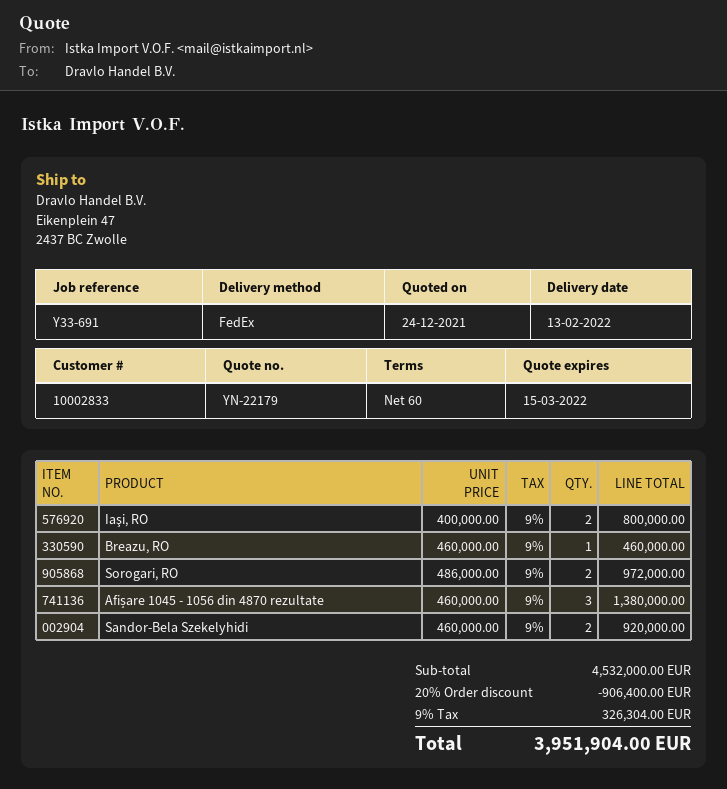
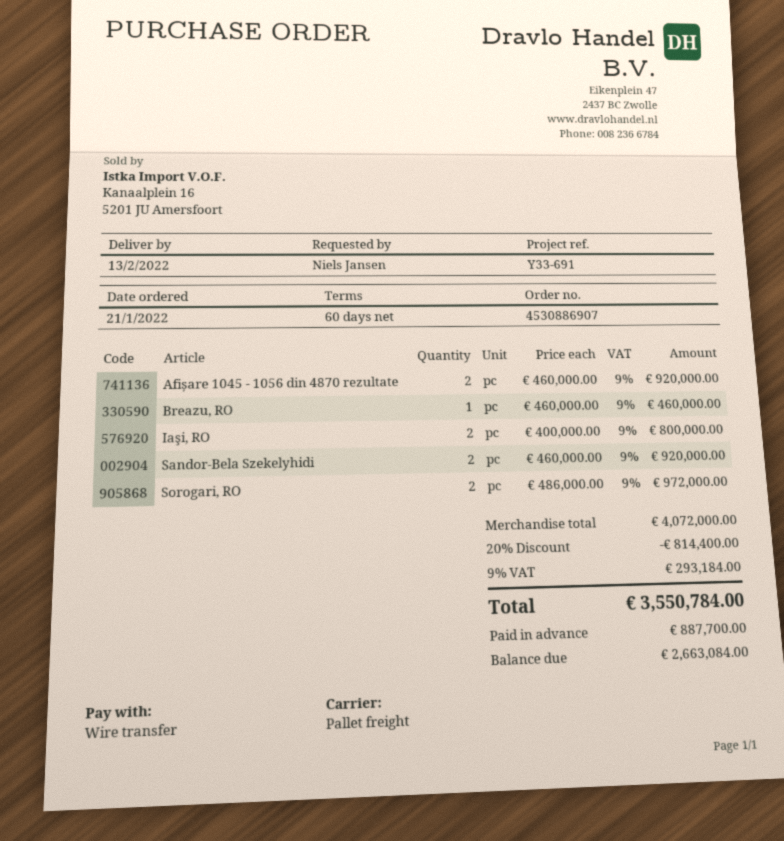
shipping method: FedEx -> pallet freight
Afișare 1045 - 1056 din 4870 rezultate: 3 x 460000.00 = 1380000.00 -> 2 x 460000.00 = 920000.00
subtotal: 4532000.00 -> 4072000.00
discount: 20% = 906400.00 -> 20% = 814400.00
tax: 9% = 326304.00 -> 9% = 293184.00
total: 3951904.00 -> 3550784.00

